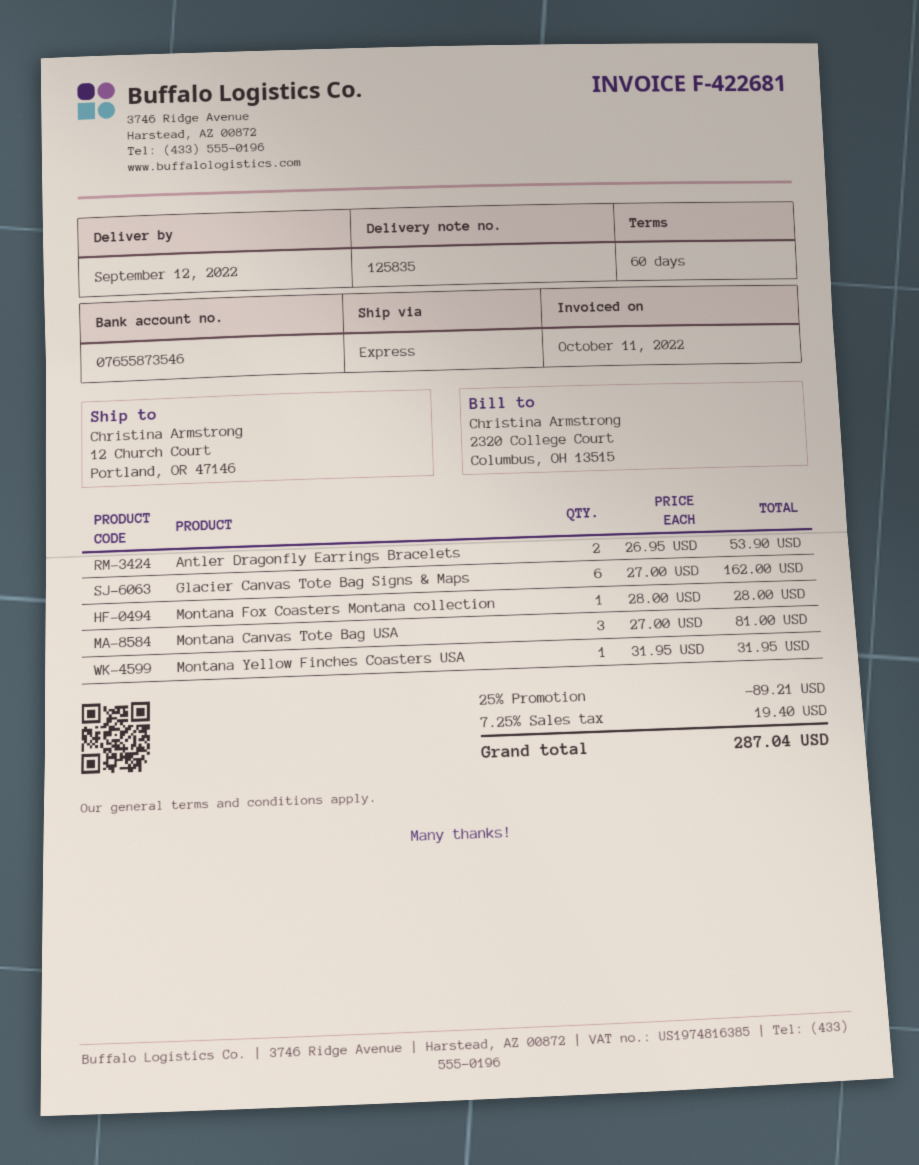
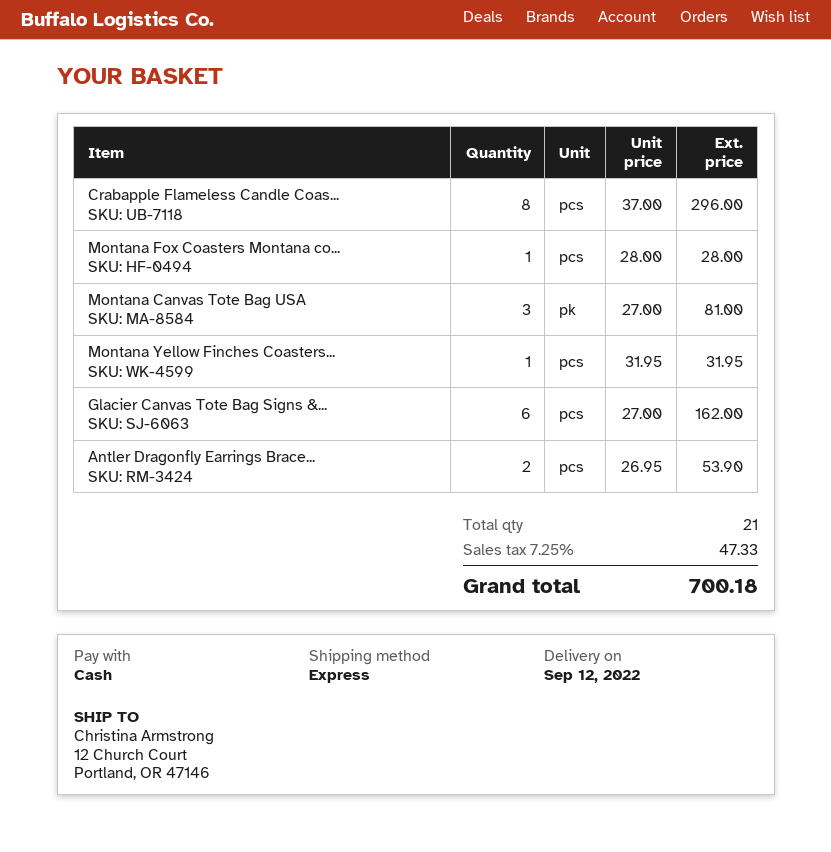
Crabapple Flameless Candle Coas...: none -> 8 x 37.00 = 296.00
discount: 25% = 89.21 -> none
tax: 7.25% = 19.40 -> 7.25% = 47.33
total: 287.04 -> 700.18

